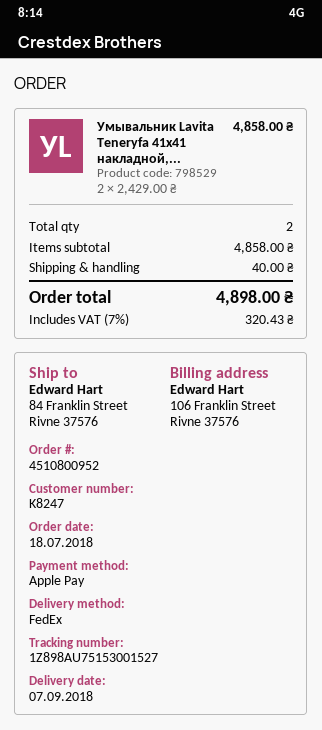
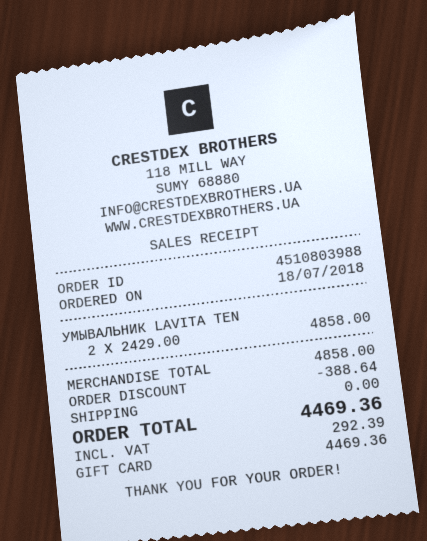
order number: 4510800952 -> 4510803988
payment method: Apple Pay -> gift card
discount: none -> 388.64
shipping: 40.00 -> 0.00
tax: 320.43 -> 292.39
total: 4898.00 -> 4469.36

